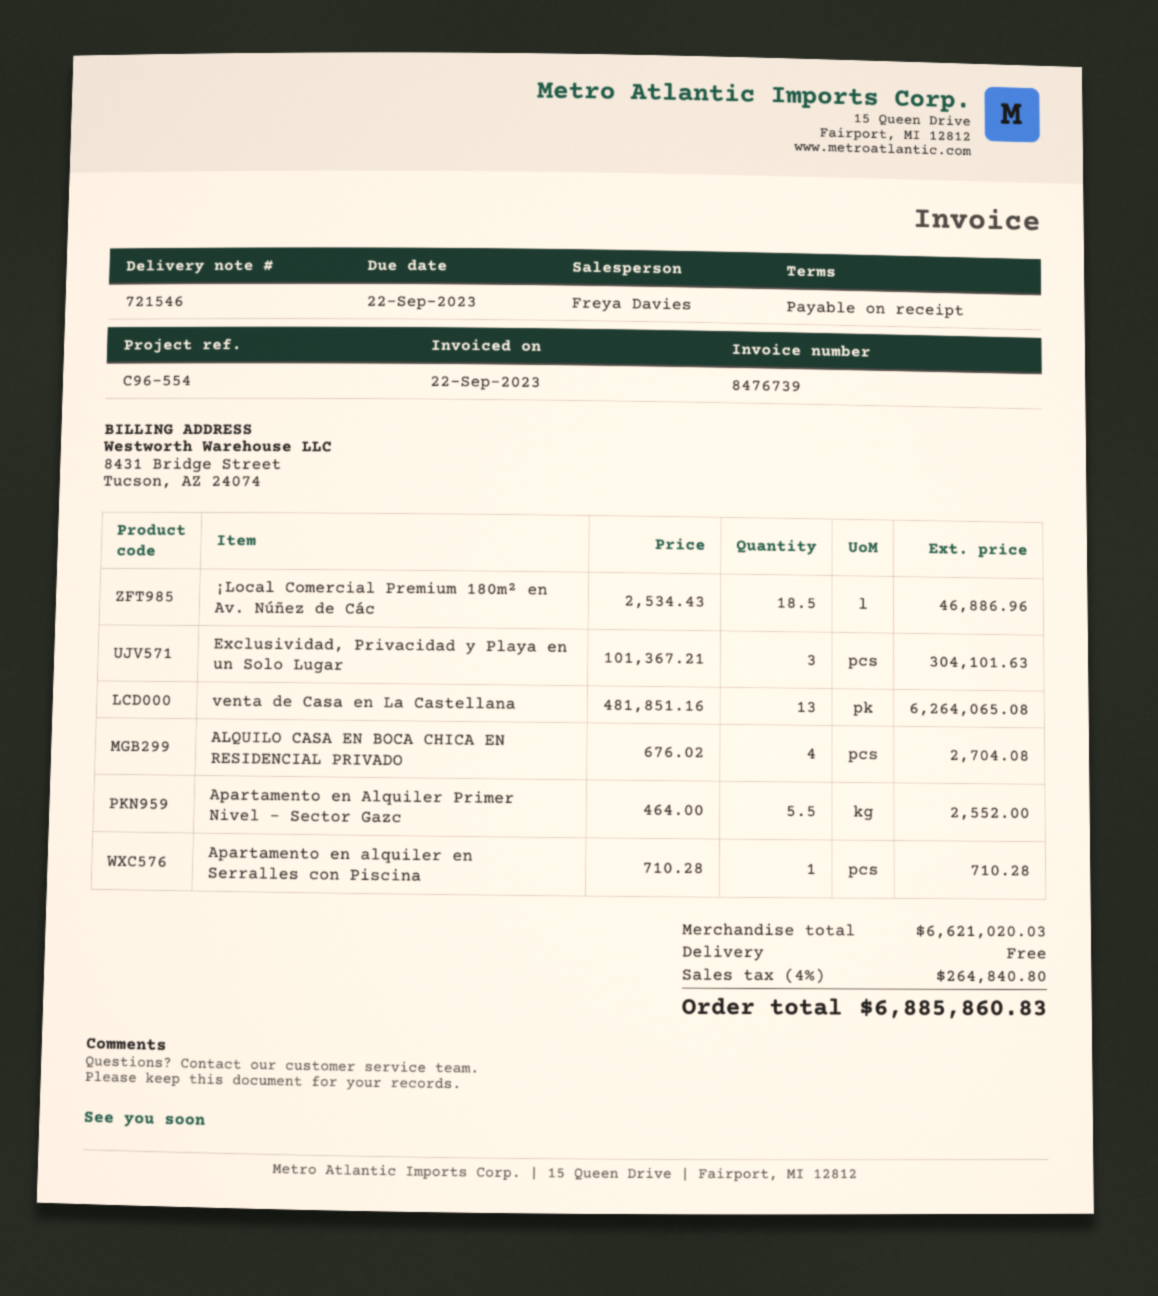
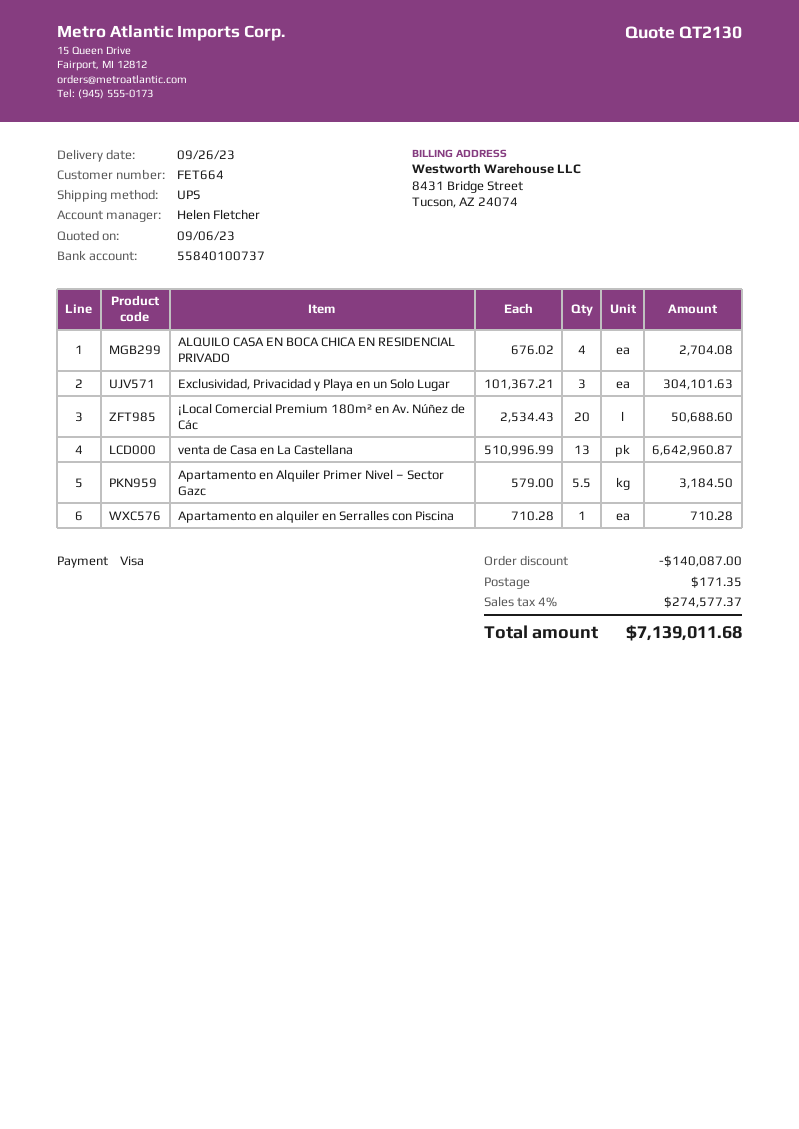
sales rep: Freya Davies -> Helen Fletcher
¡Local Comercial Premium 180m² en Av. Núñez de Các: 18.5 x 2534.43 = 46886.96 -> 20 x 2534.43 = 50688.60
venta de Casa en La Castellana: 13 x 481851.16 = 6264065.08 -> 13 x 510996.99 = 6642960.87
Apartamento en Alquiler Primer Nivel – Sector Gazc: 5.5 x 464.00 = 2552.00 -> 5.5 x 579.00 = 3184.50
discount: none -> 140087.00
shipping: 0.00 -> 171.35
tax: 4% = 264840.80 -> 4% = 274577.37
total: 6885860.83 -> 7139011.68

